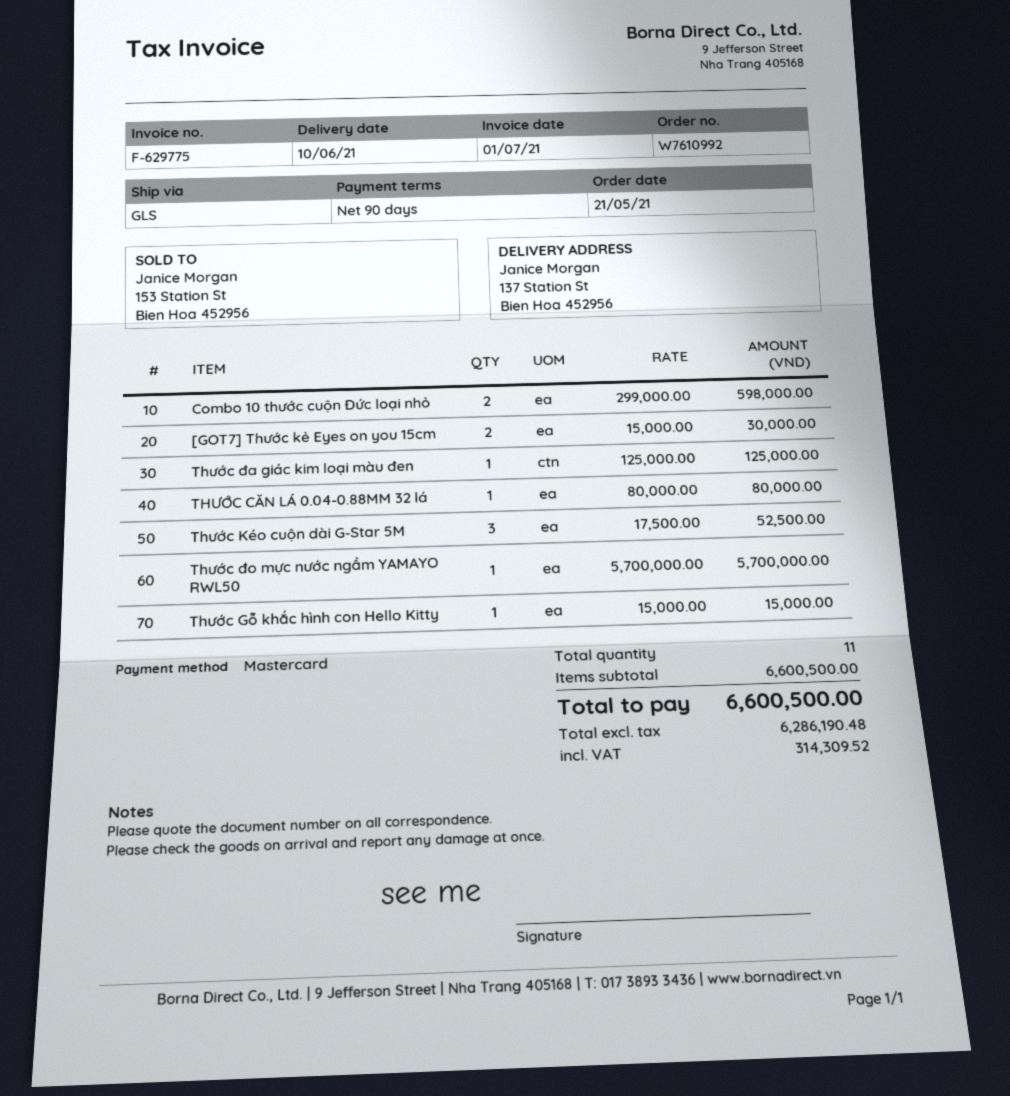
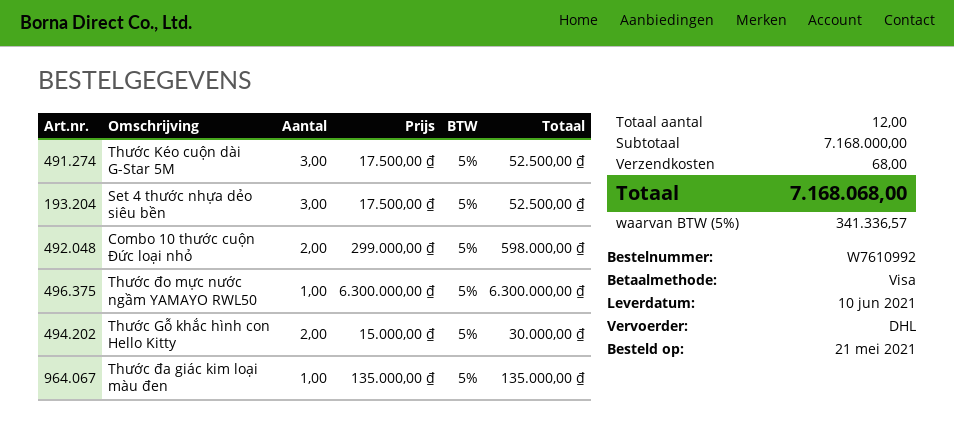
payment method: Mastercard -> Visa
shipping method: GLS -> DHL
[GOT7] Thước kẻ Eyes on you 15cm: 2 x 15000.00 = 30000.00 -> none
Thước đa giác kim loại màu đen: 1 x 125000.00 = 125000.00 -> 1 x 135000.00 = 135000.00
THƯỚC CĂN LÁ 0.04-0.88MM 32 lá: 1 x 80000.00 = 80000.00 -> none
Thước đo mực nước ngầm YAMAYO RWL50: 1 x 5700000.00 = 5700000.00 -> 1 x 6300000.00 = 6300000.00
Thước Gỗ khắc hình con Hello Kitty: 1 x 15000.00 = 15000.00 -> 2 x 15000.00 = 30000.00
Set 4 thước nhựa dẻo siêu bền: none -> 3 x 17500.00 = 52500.00
total quantity: 11 -> 12
subtotal: 6600500.00 -> 7168000.00
shipping: none -> 68.00
tax: 314309.52 -> 341336.57
total: 6600500.00 -> 7168068.00

